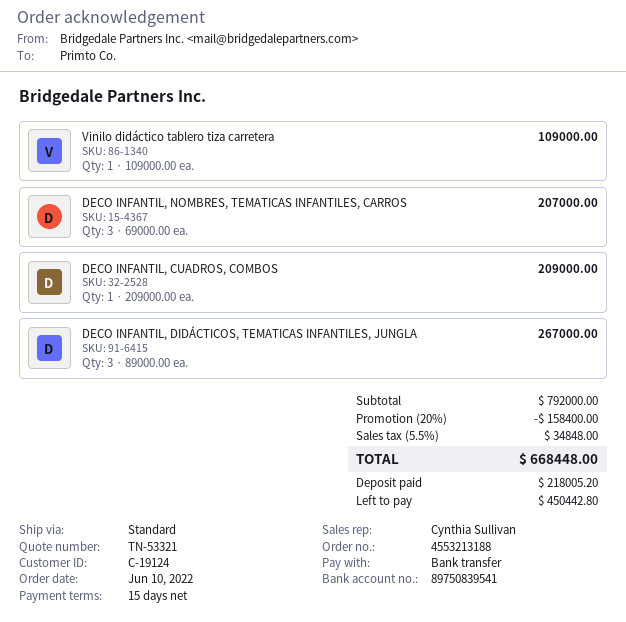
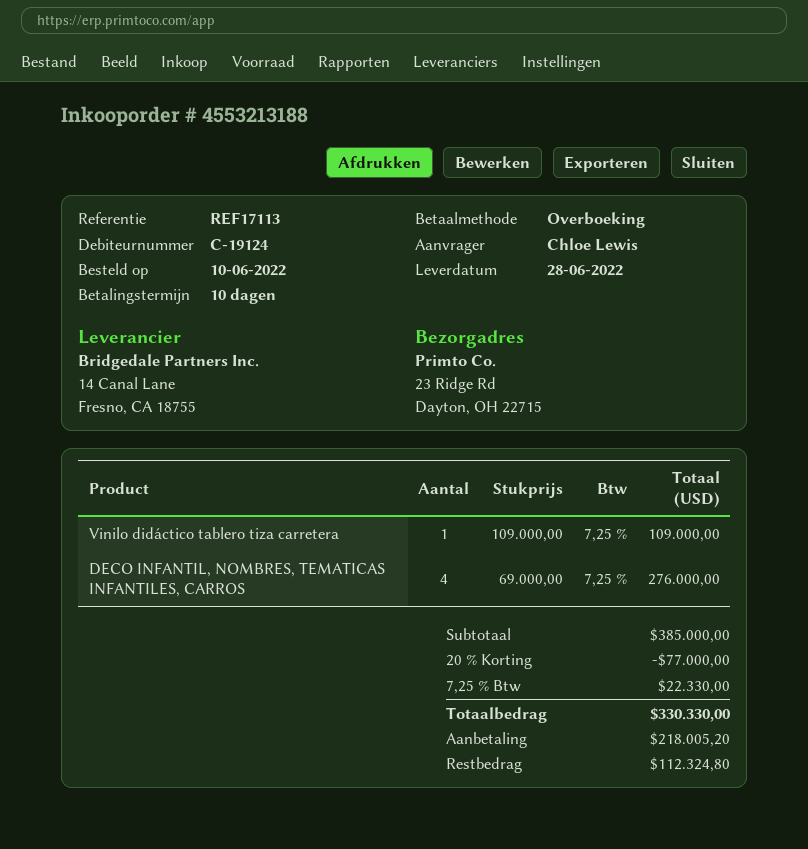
payment terms: 15 days -> 10 days
DECO INFANTIL, NOMBRES, TEMATICAS INFANTILES, CARROS: 3 x 69000.00 = 207000.00 -> 4 x 69000.00 = 276000.00
DECO INFANTIL, CUADROS, COMBOS: 1 x 209000.00 = 209000.00 -> none
DECO INFANTIL, DIDÁCTICOS, TEMATICAS INFANTILES, JUNGLA: 3 x 89000.00 = 267000.00 -> none
subtotal: 792000.00 -> 385000.00
discount: 20% = 158400.00 -> 20% = 77000.00
tax: 5.5% = 34848.00 -> 7.25% = 22330.00
total: 668448.00 -> 330330.00
balance: 450442.80 -> 112324.80

